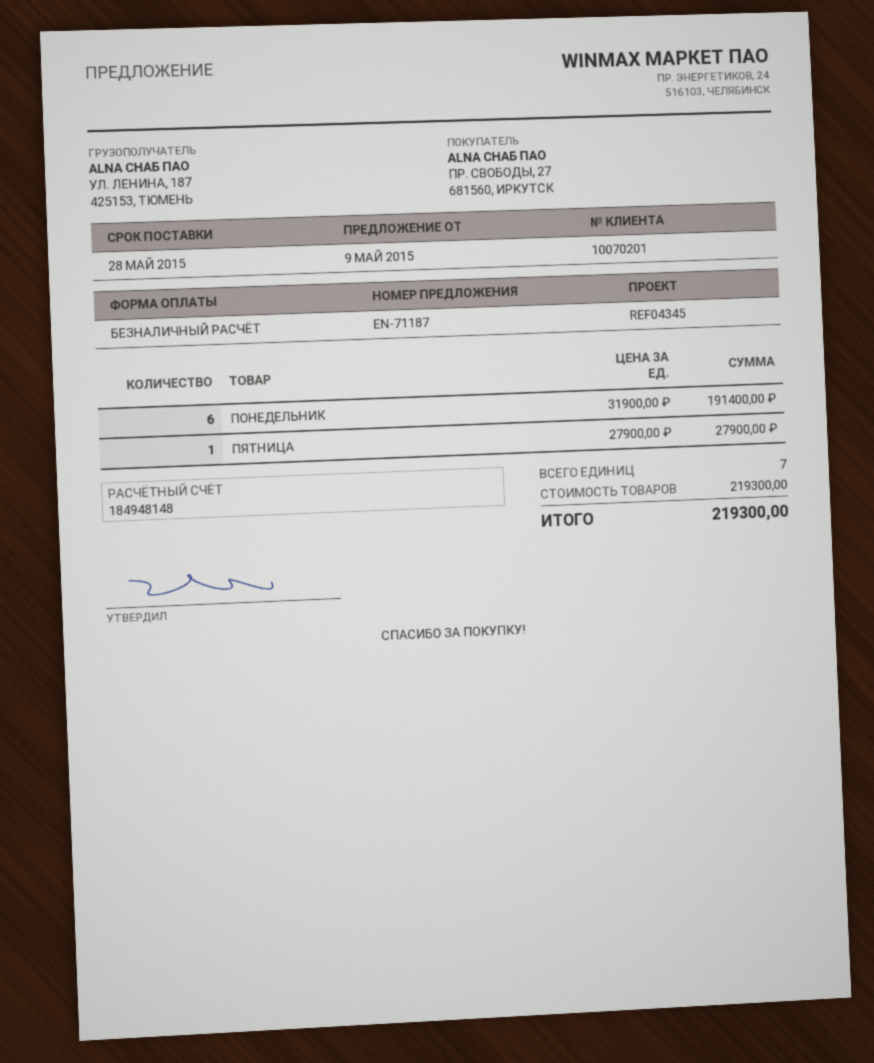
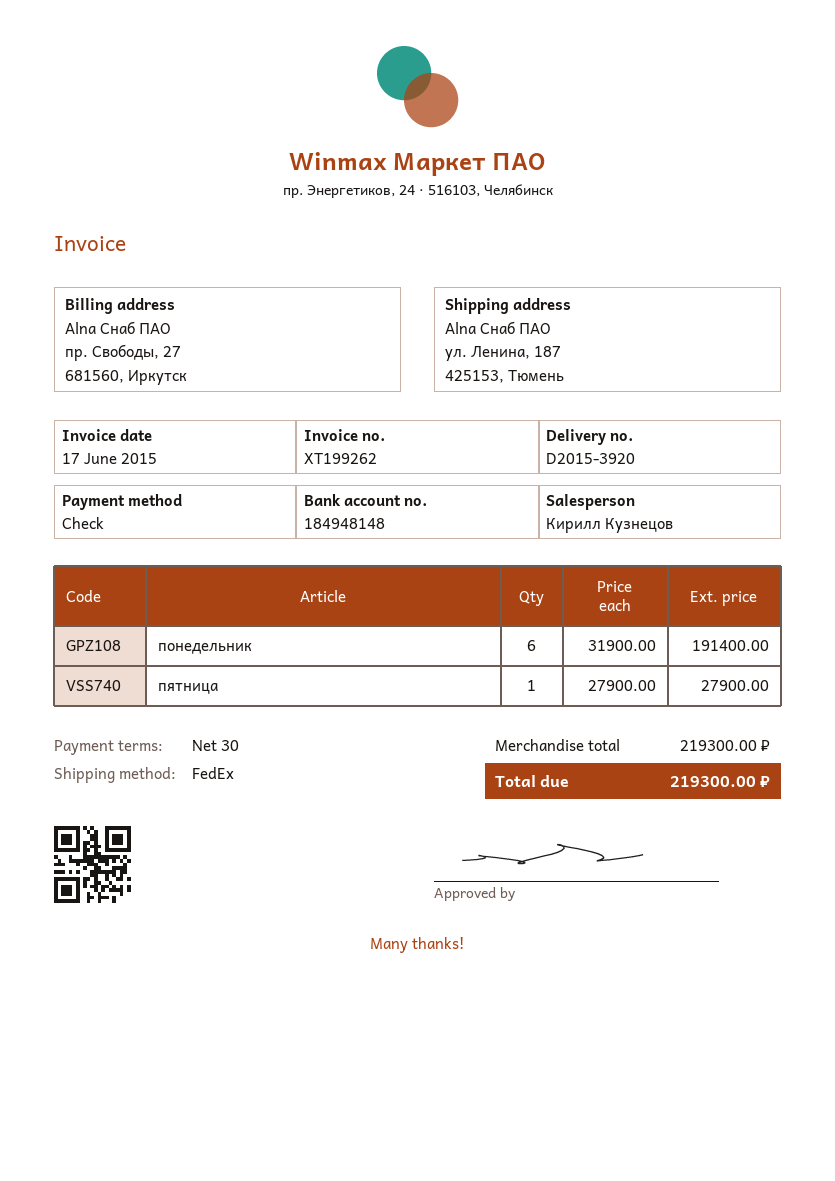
payment method: bank transfer -> cheque

